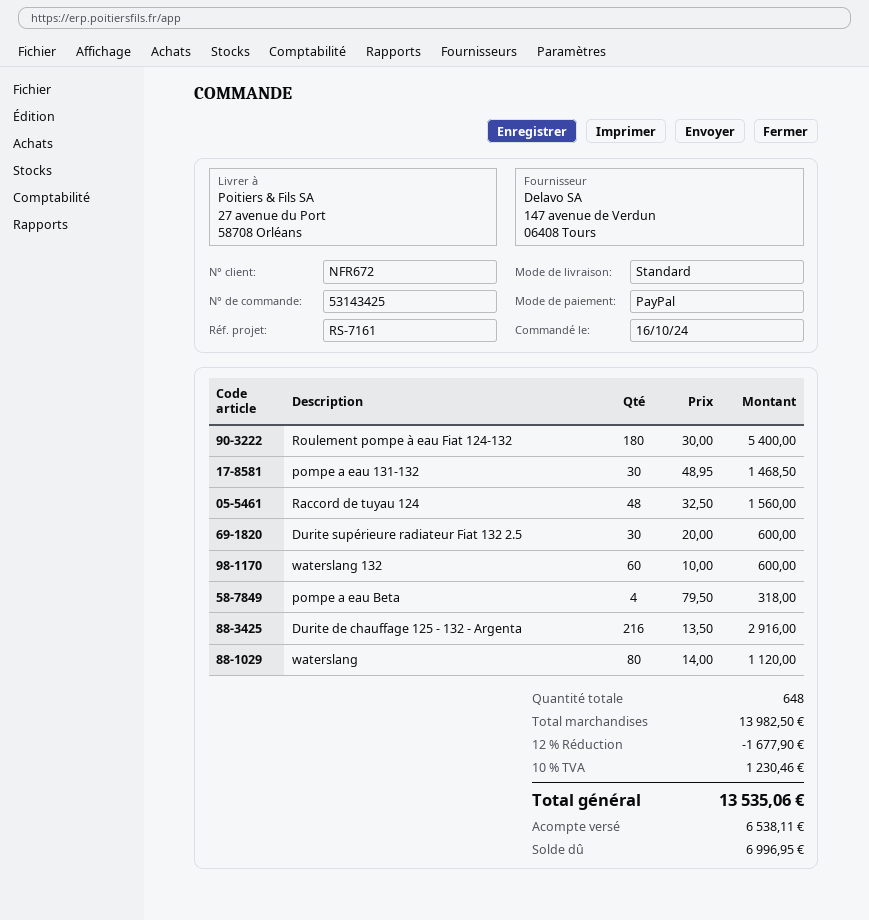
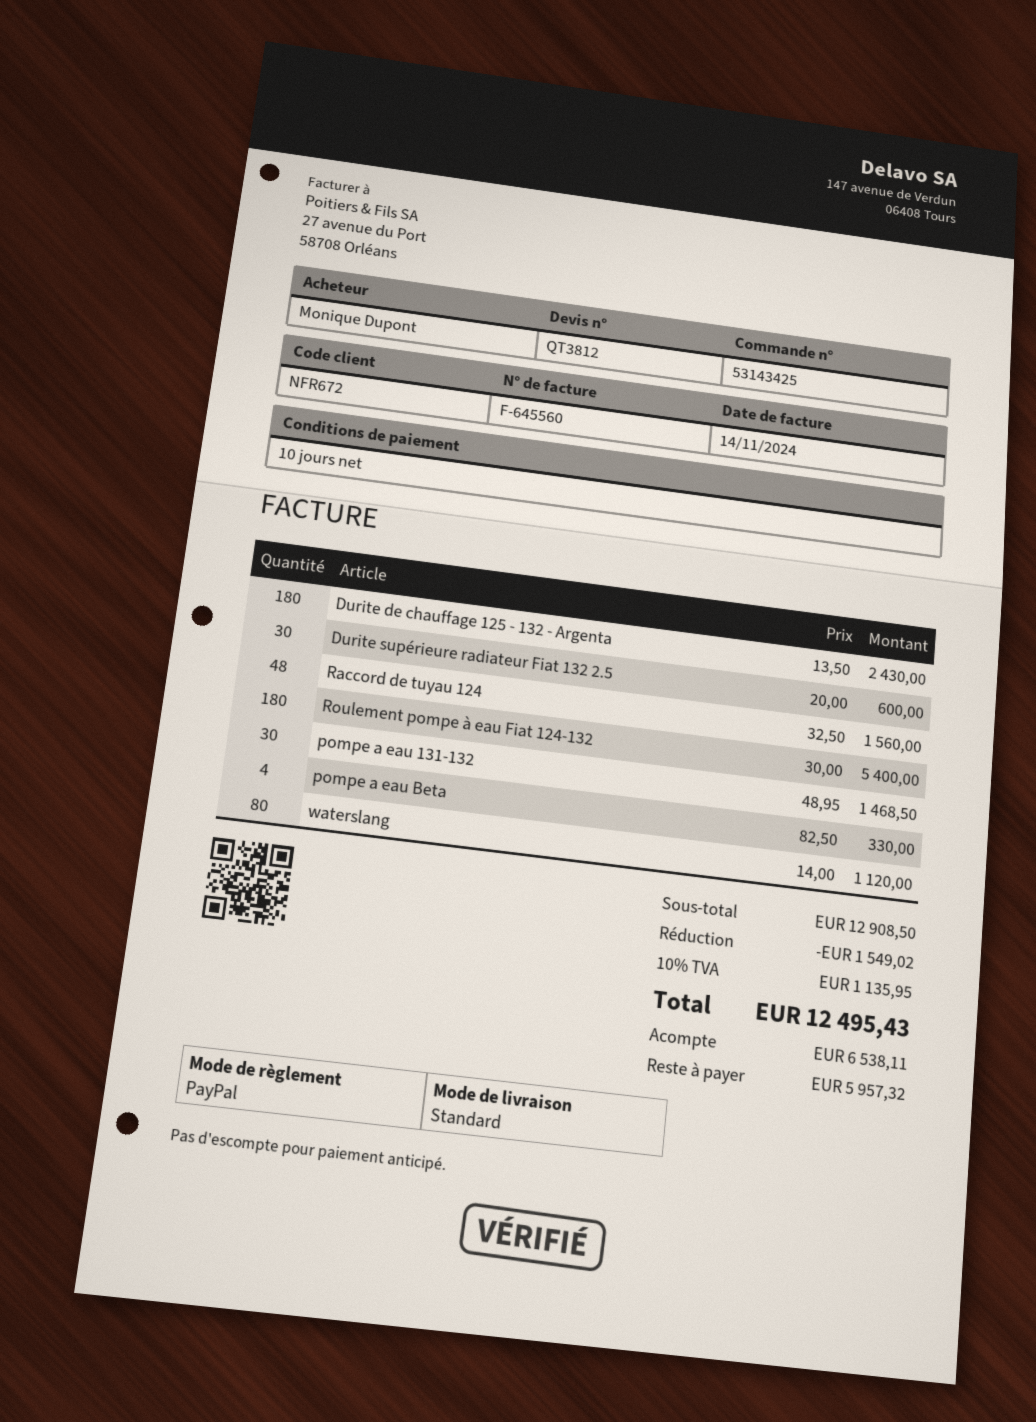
waterslang 132: 60 x 10.00 = 600.00 -> none
pompe a eau Beta: 4 x 79.50 = 318.00 -> 4 x 82.50 = 330.00
Durite de chauffage 125 - 132 - Argenta: 216 x 13.50 = 2916.00 -> 180 x 13.50 = 2430.00
subtotal: 13982.50 -> 12908.50
discount: 1677.90 -> 1549.02
tax: 10% = 1230.46 -> 10% = 1135.95
total: 13535.06 -> 12495.43
balance: 6996.95 -> 5957.32

